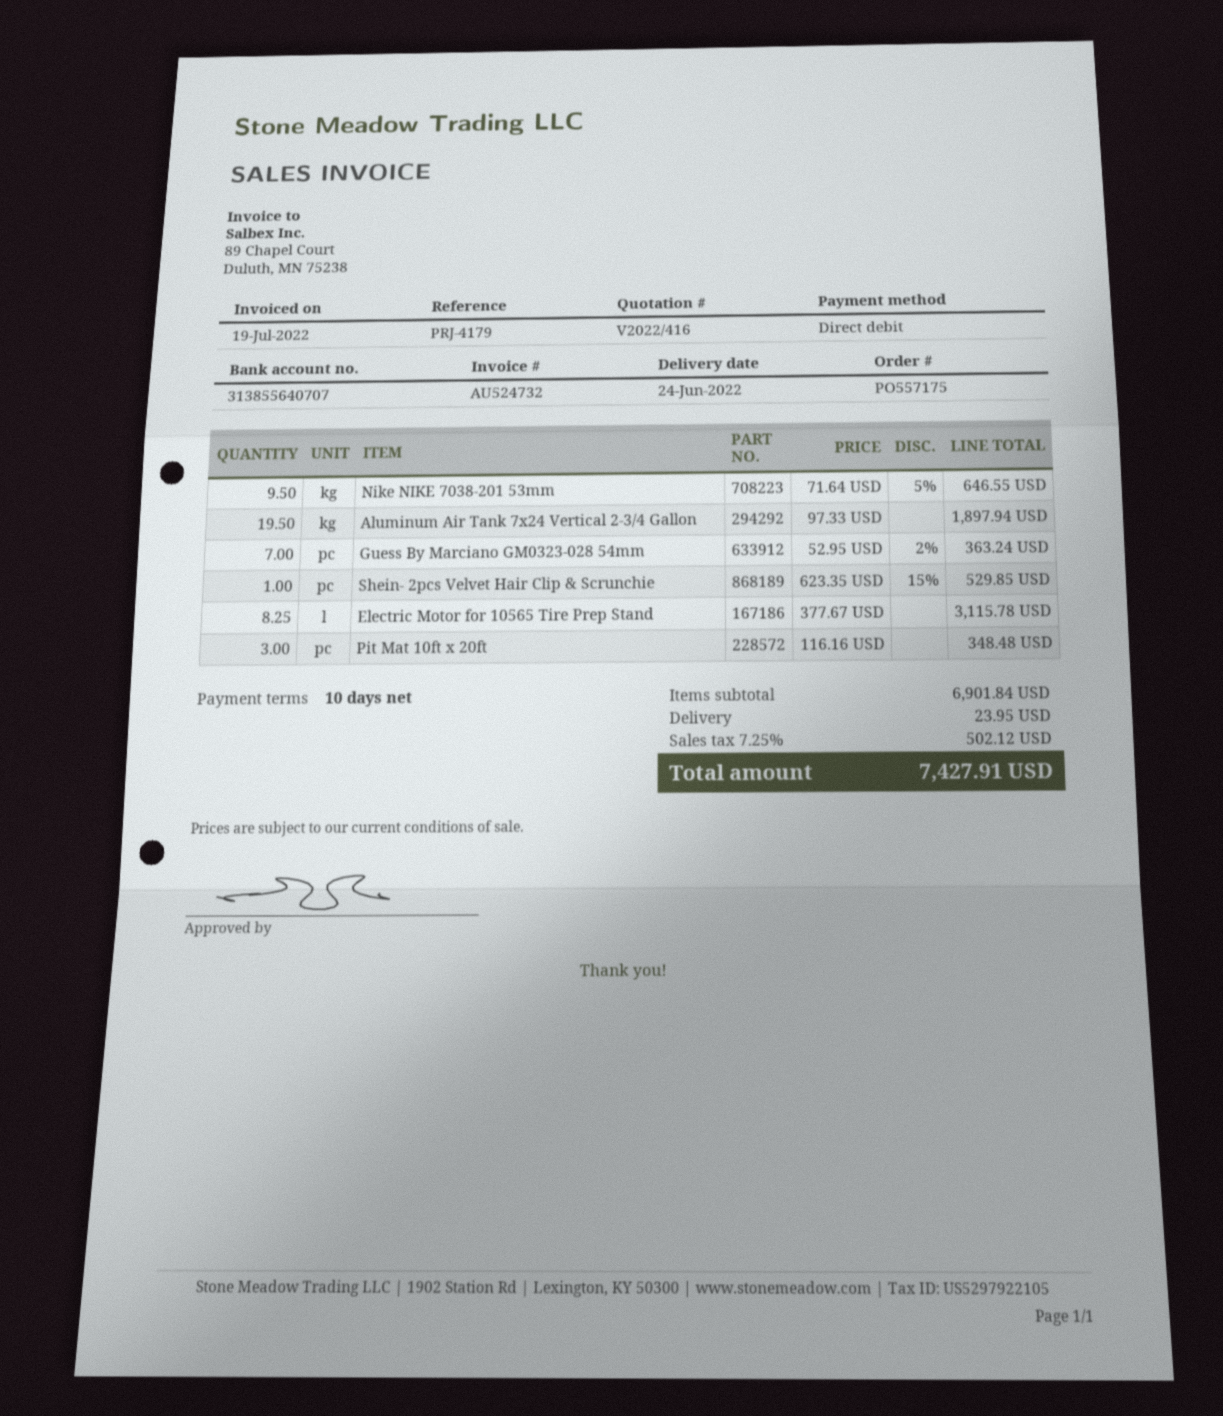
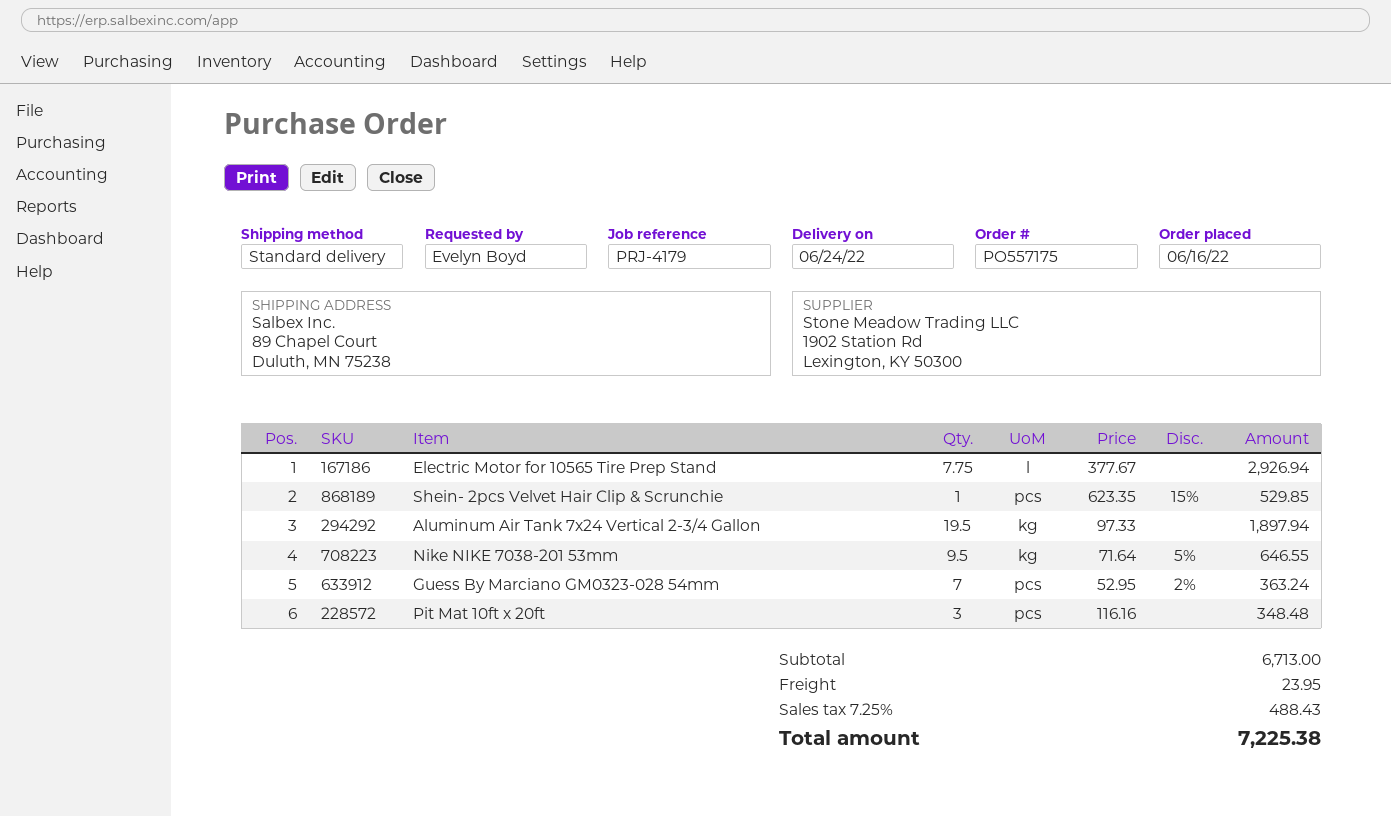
Electric Motor for 10565 Tire Prep Stand: 8.25 x 377.67 = 3115.78 -> 7.75 x 377.67 = 2926.94
subtotal: 6901.84 -> 6713.00
tax: 7.25% = 502.12 -> 7.25% = 488.43
total: 7427.91 -> 7225.38

